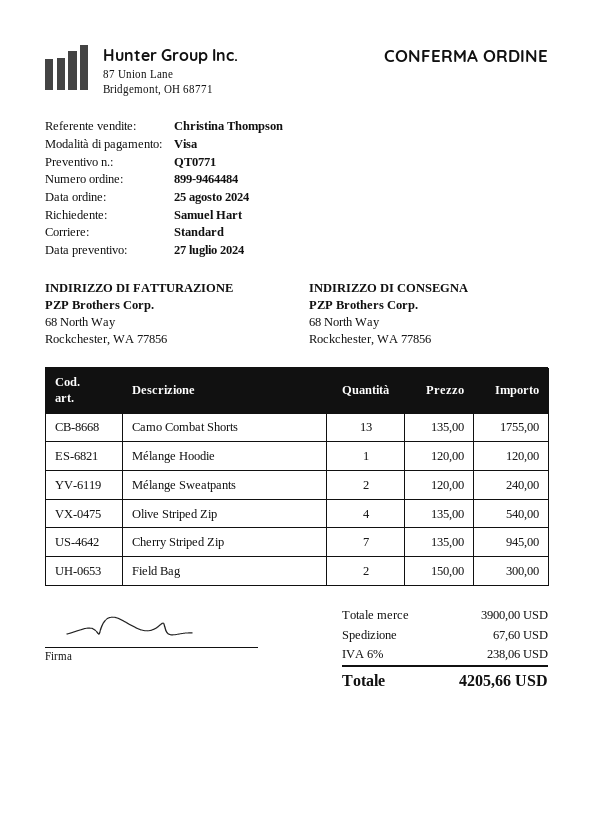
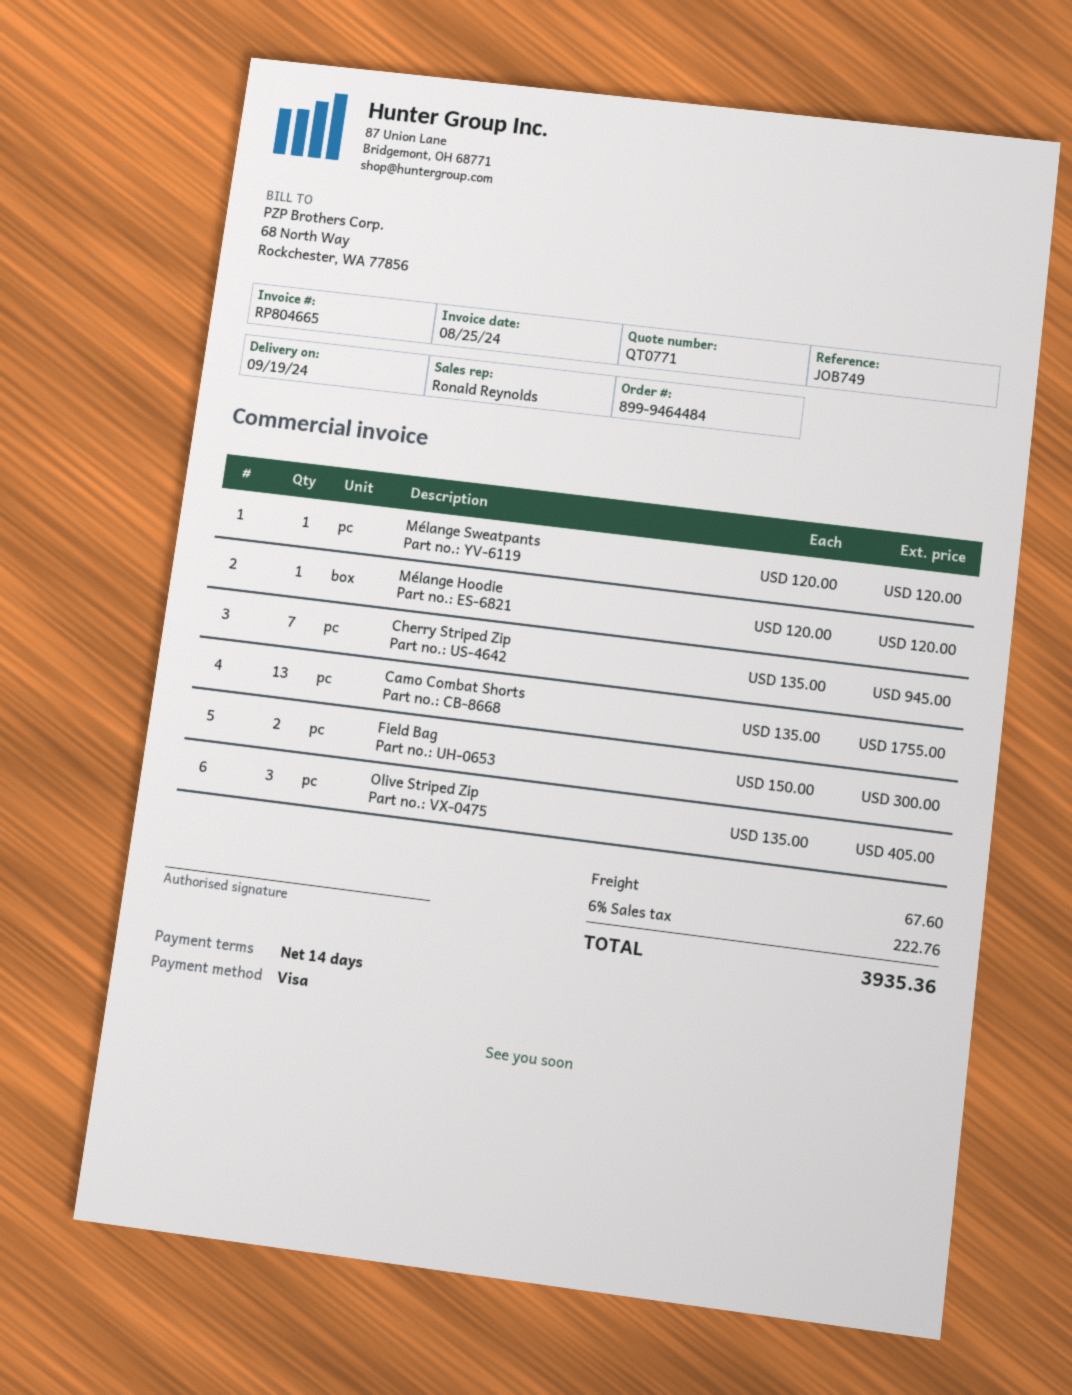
sales rep: Christina Thompson -> Ronald Reynolds
Mélange Sweatpants: 2 x 120.00 = 240.00 -> 1 x 120.00 = 120.00
Olive Striped Zip: 4 x 135.00 = 540.00 -> 3 x 135.00 = 405.00
tax: 6% = 238.06 -> 6% = 222.76
total: 4205.66 -> 3935.36

